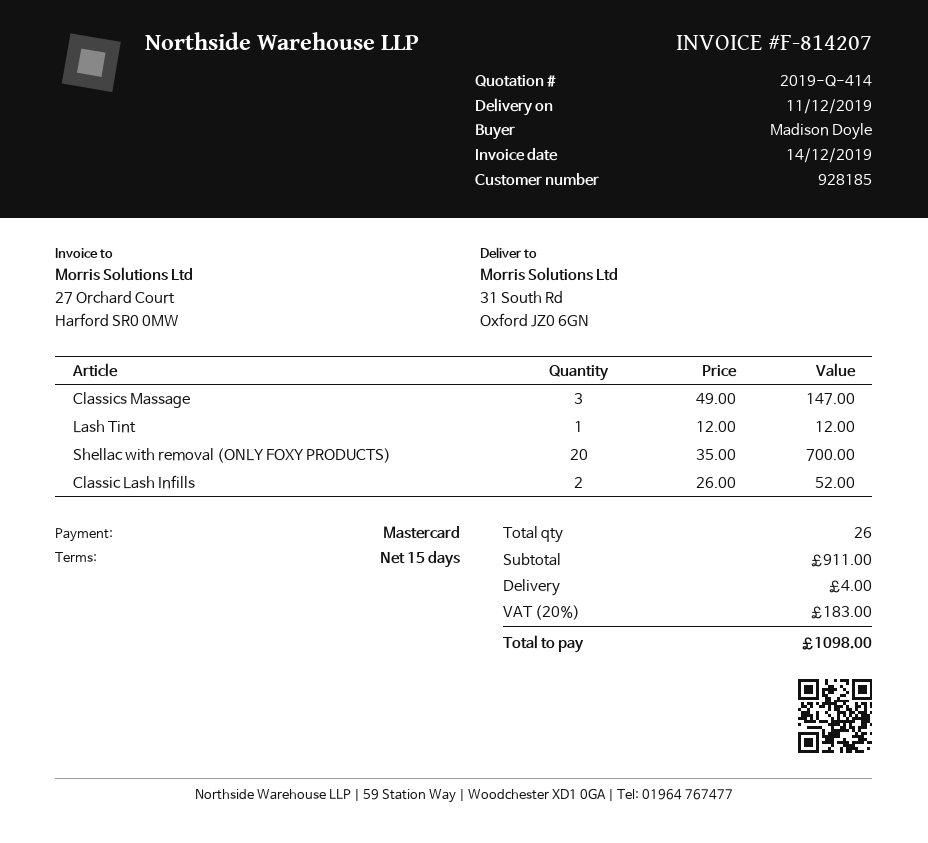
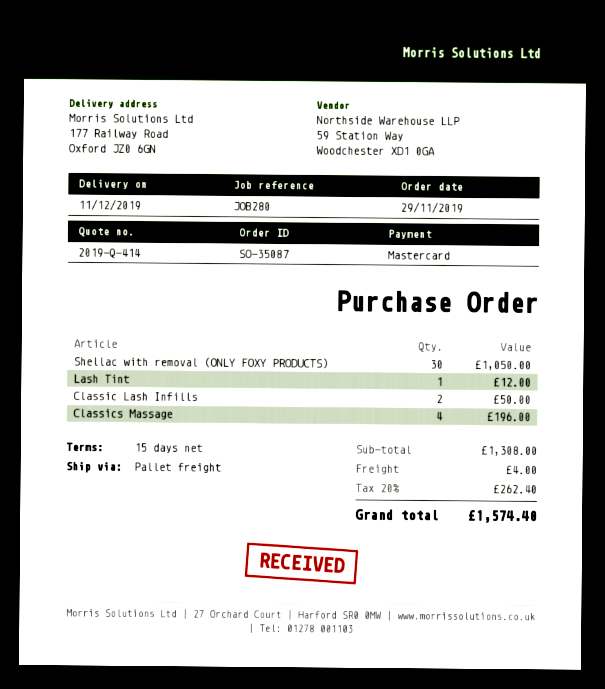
ship to: 31 South Rd, Oxford JZ0 6GN -> 177 Railway Road, Oxford JZ0 6GN
Classics Massage: 3 for 147.00 -> 4 for 196.00
Shellac with removal (ONLY FOXY PRODUCTS): 20 for 700.00 -> 30 for 1050.00
Classic Lash Infills: 2 for 52.00 -> 2 for 50.00
subtotal: 911.00 -> 1308.00
tax: 20% = 183.00 -> 20% = 262.40
total: 1098.00 -> 1574.40

